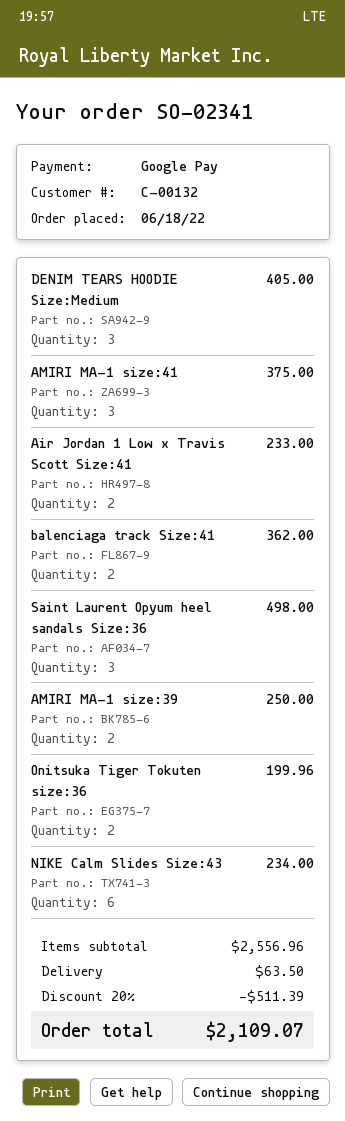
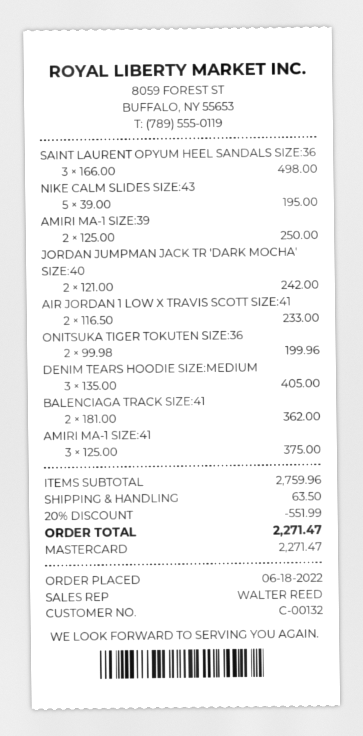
payment method: Google Pay -> Mastercard
NIKE Calm Slides Size:43: 6 for 234.00 -> 5 for 195.00
JORDAN JUMPMAN JACK TR 'DARK MOCHA' SIZE:40: none -> 2 for 242.00
subtotal: 2556.96 -> 2759.96
discount: 20% = 511.39 -> 20% = 551.99
total: 2109.07 -> 2271.47

